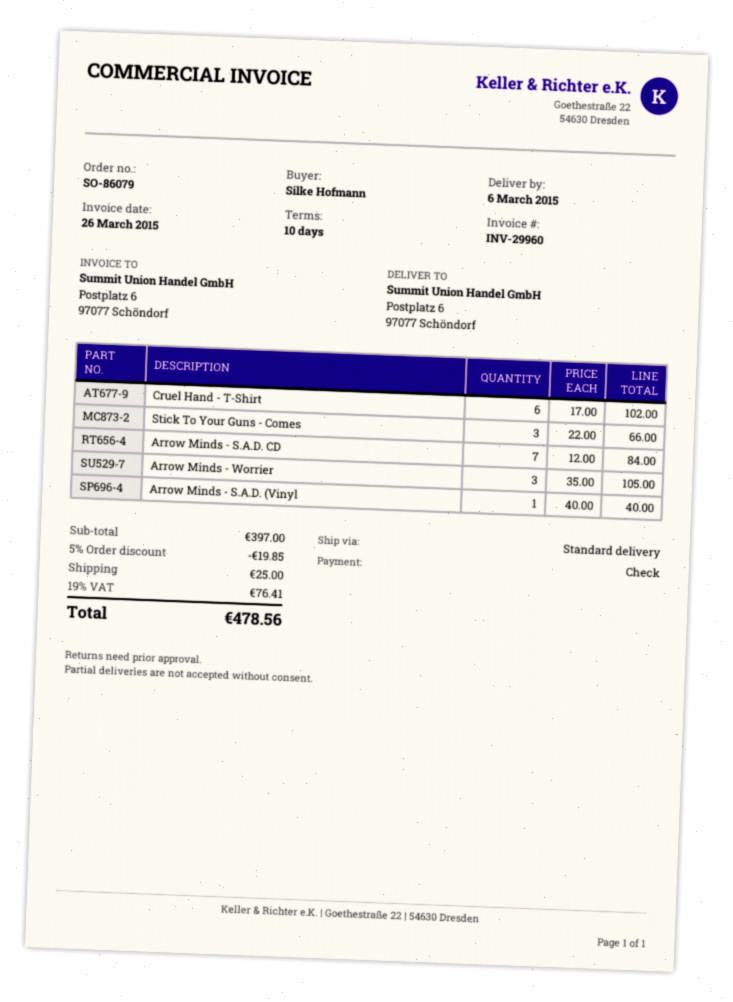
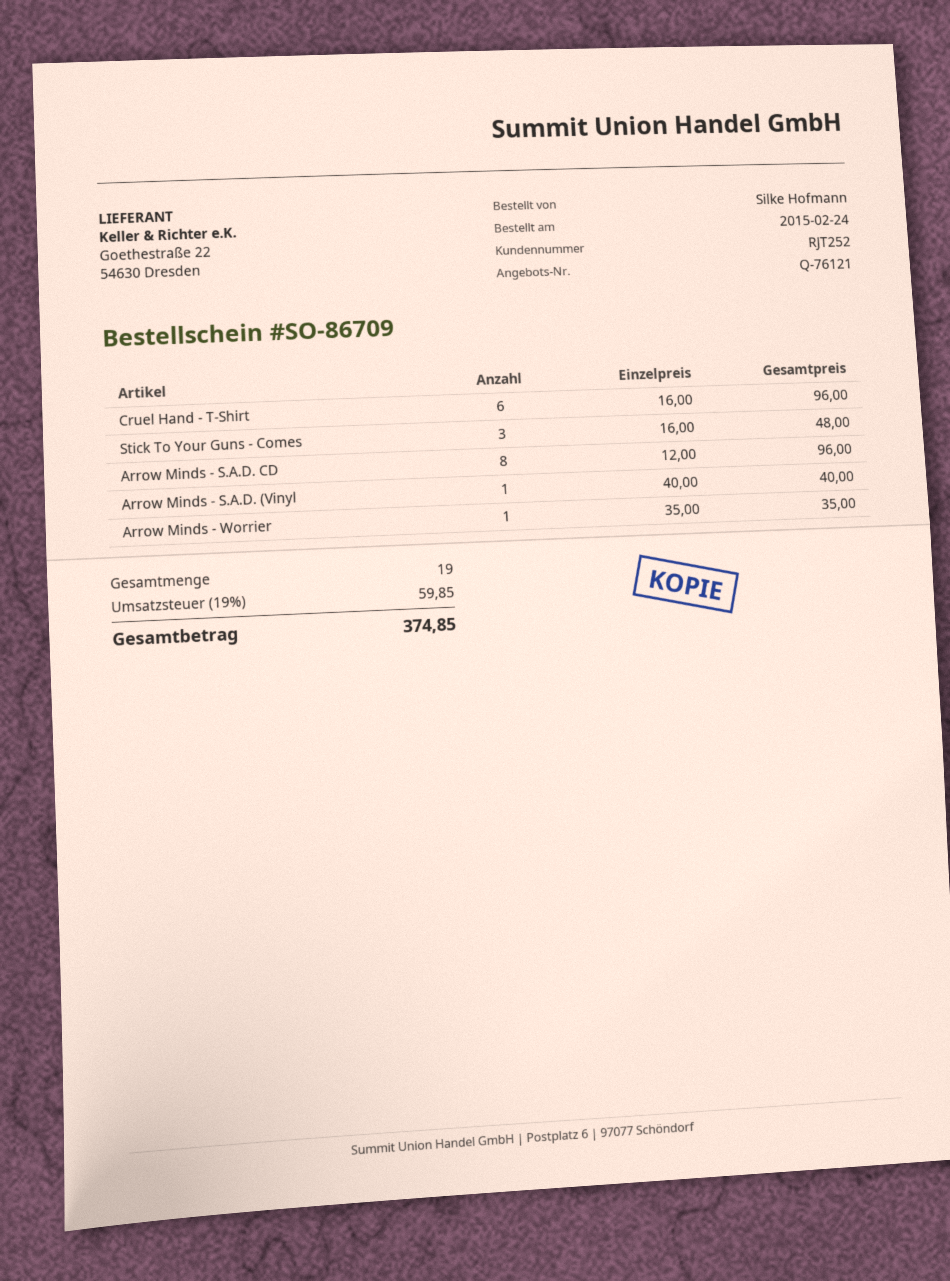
order number: SO-86079 -> SO-86709
Cruel Hand - T-Shirt: 6 x 17.00 = 102.00 -> 6 x 16.00 = 96.00
Stick To Your Guns - Comes: 3 x 22.00 = 66.00 -> 3 x 16.00 = 48.00
Arrow Minds - S.A.D. CD: 7 x 12.00 = 84.00 -> 8 x 12.00 = 96.00
Arrow Minds - Worrier: 3 x 35.00 = 105.00 -> 1 x 35.00 = 35.00
discount: 5% = 19.85 -> none
shipping: 25.00 -> none
tax: 19% = 76.41 -> 19% = 59.85
total: 478.56 -> 374.85

